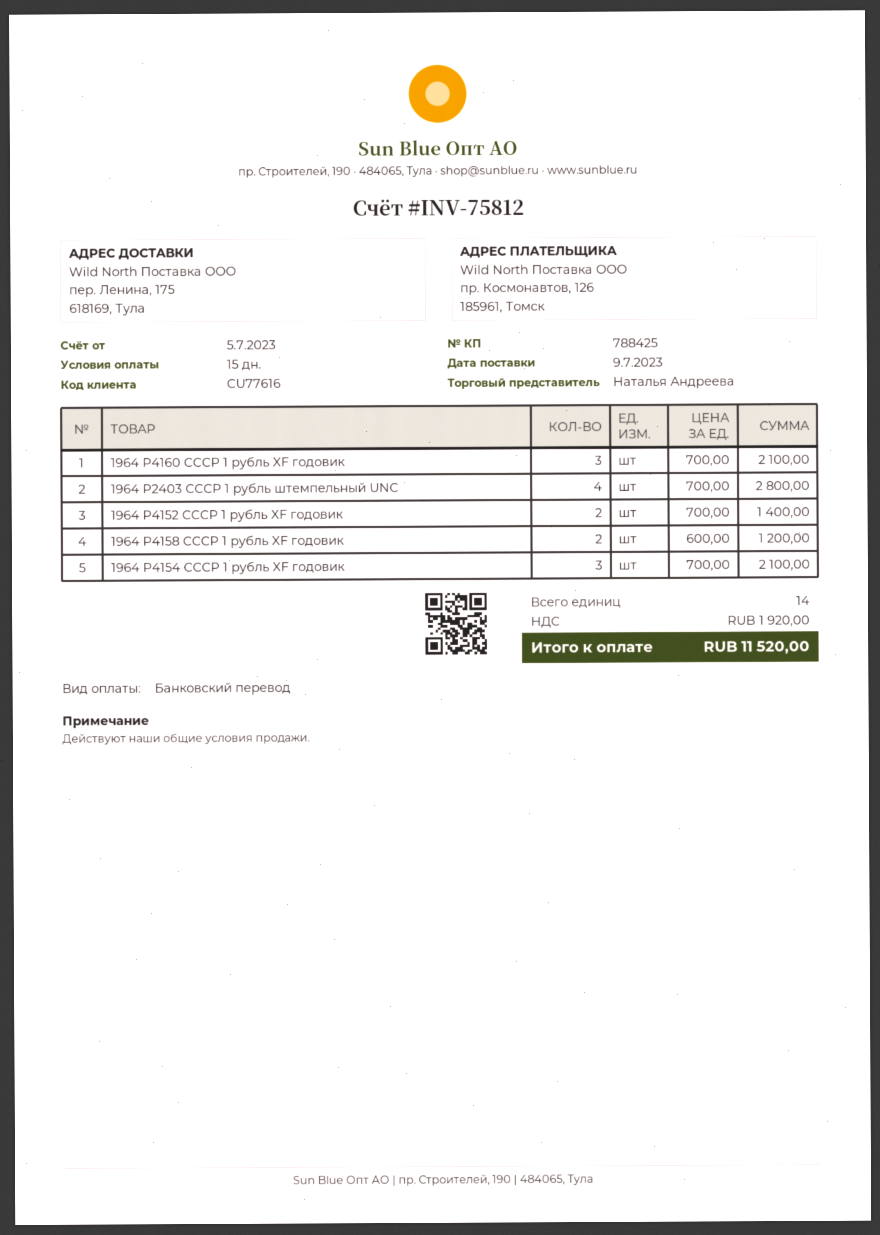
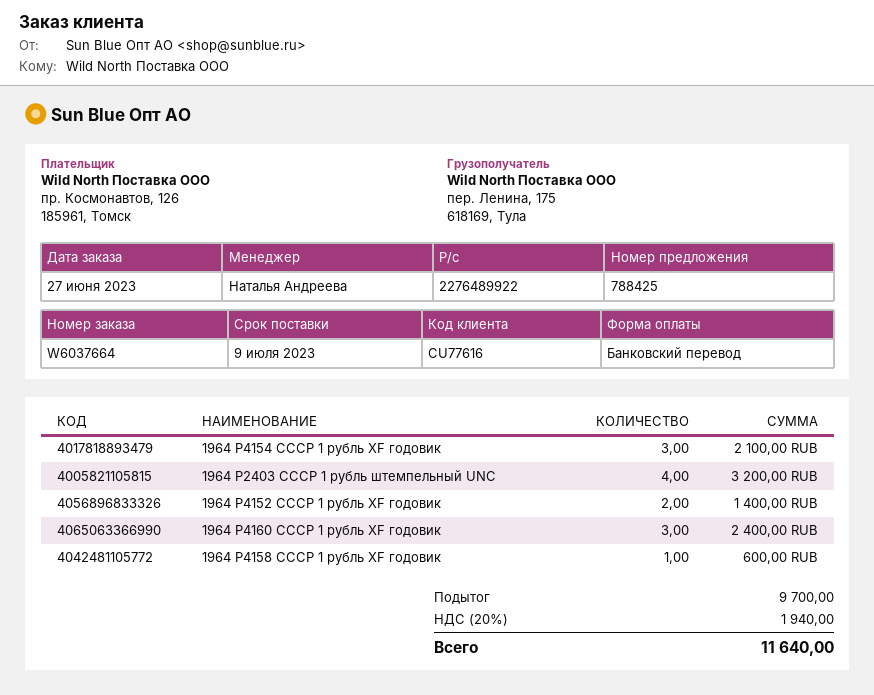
1964 P4160 СССР 1 рубль XF годовик: 3 for 2100.00 -> 3 for 2400.00
1964 P2403 СССР 1 рубль штемпельный UNC: 4 for 2800.00 -> 4 for 3200.00
1964 P4158 СССР 1 рубль XF годовик: 2 for 1200.00 -> 1 for 600.00
tax: 1920.00 -> 1940.00
total: 11520.00 -> 11640.00

